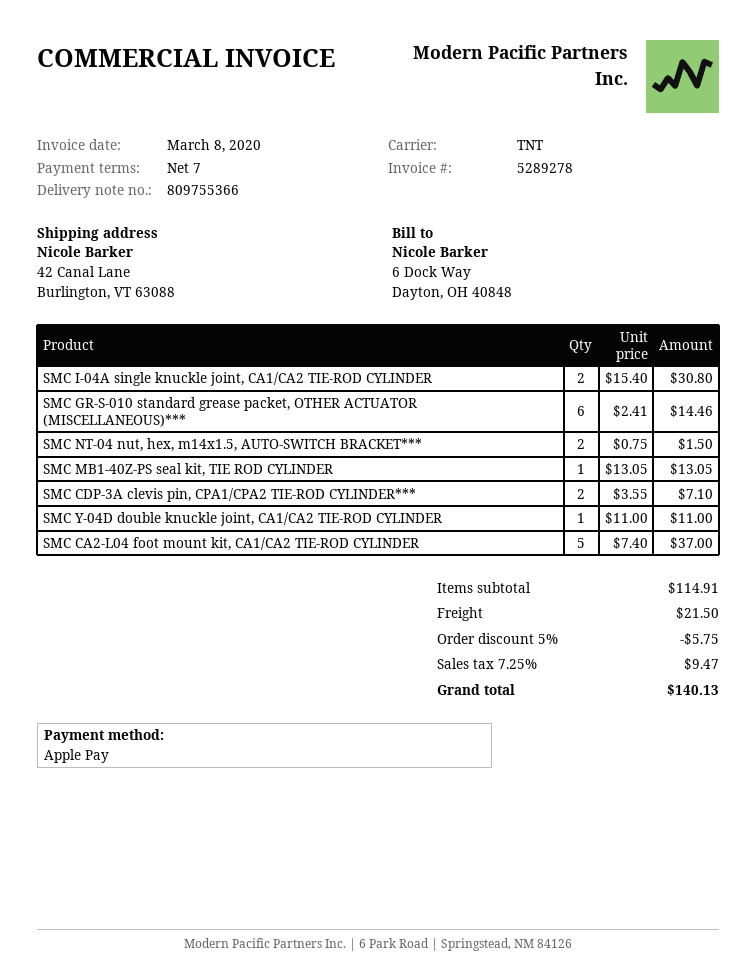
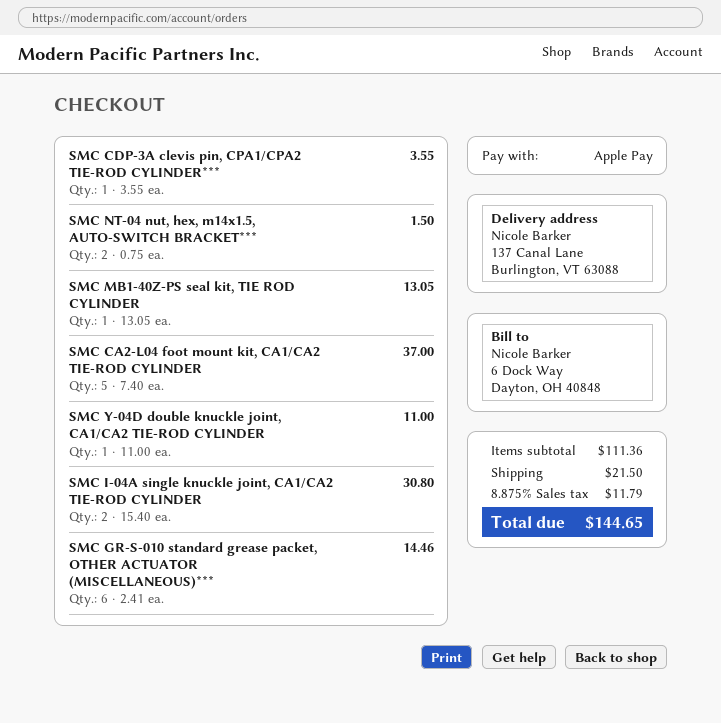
ship to: 42 Canal Lane, Burlington, VT 63088 -> 137 Canal Lane, Burlington, VT 63088
SMC CDP-3A clevis pin, CPA1/CPA2 TIE-ROD CYLINDER***: 2 x 3.55 = 7.10 -> 1 x 3.55 = 3.55
subtotal: 114.91 -> 111.36
discount: 5% = 5.75 -> none
tax: 7.25% = 9.47 -> 8.875% = 11.79
total: 140.13 -> 144.65

